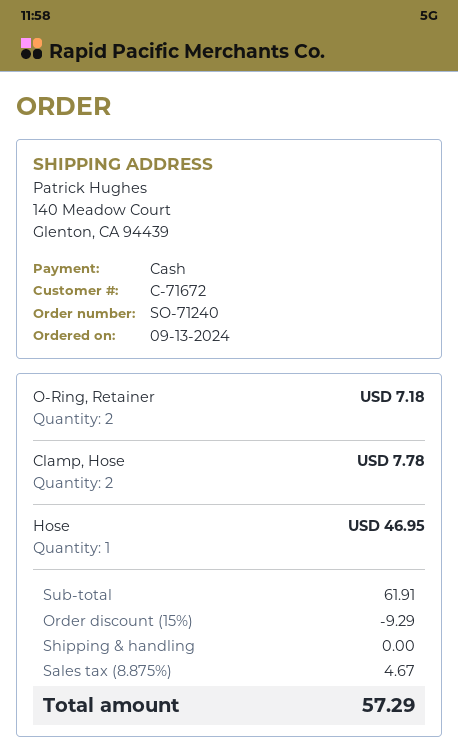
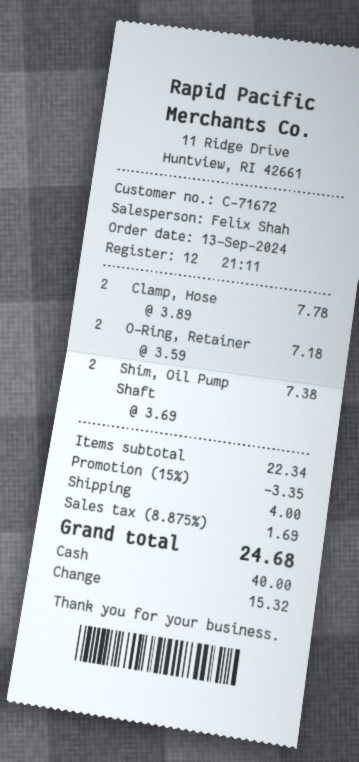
Hose: 1 for 46.95 -> none
Shim, Oil Pump Shaft: none -> 2 for 7.38
subtotal: 61.91 -> 22.34
discount: 15% = 9.29 -> 15% = 3.35
shipping: 0.00 -> 4.00
tax: 8.875% = 4.67 -> 8.875% = 1.69
total: 57.29 -> 24.68

